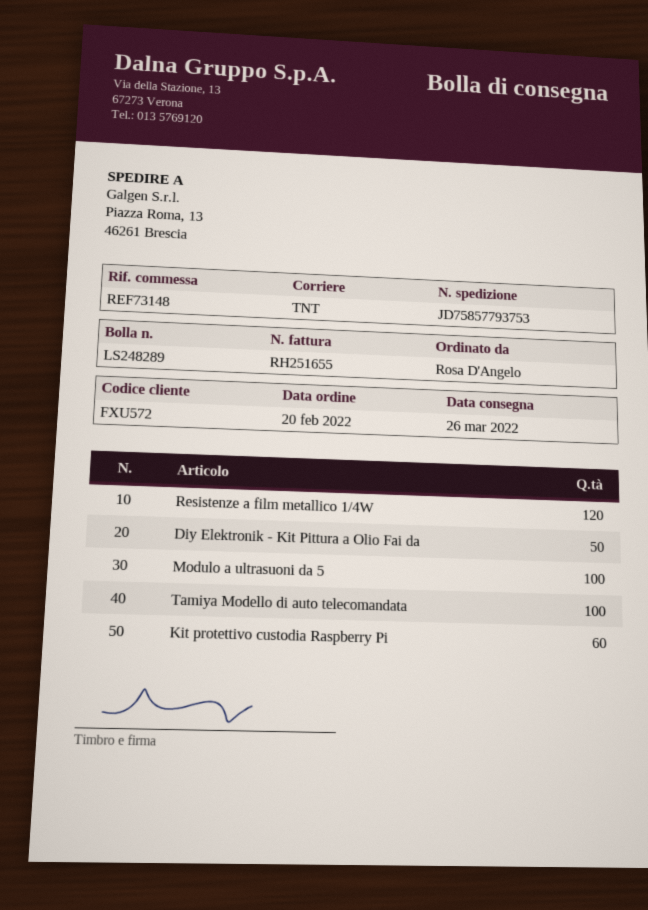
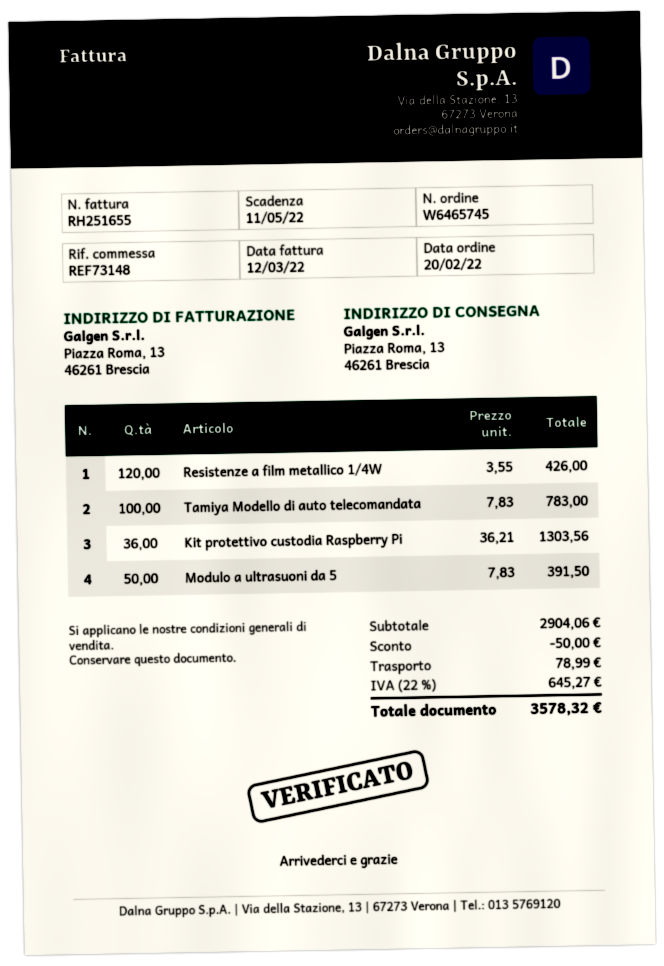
Diy Elektronik - Kit Pittura a Olio Fai da: 50 -> none
Modulo a ultrasuoni da 5: 100 -> 50
Kit protettivo custodia Raspberry Pi: 60 -> 36

